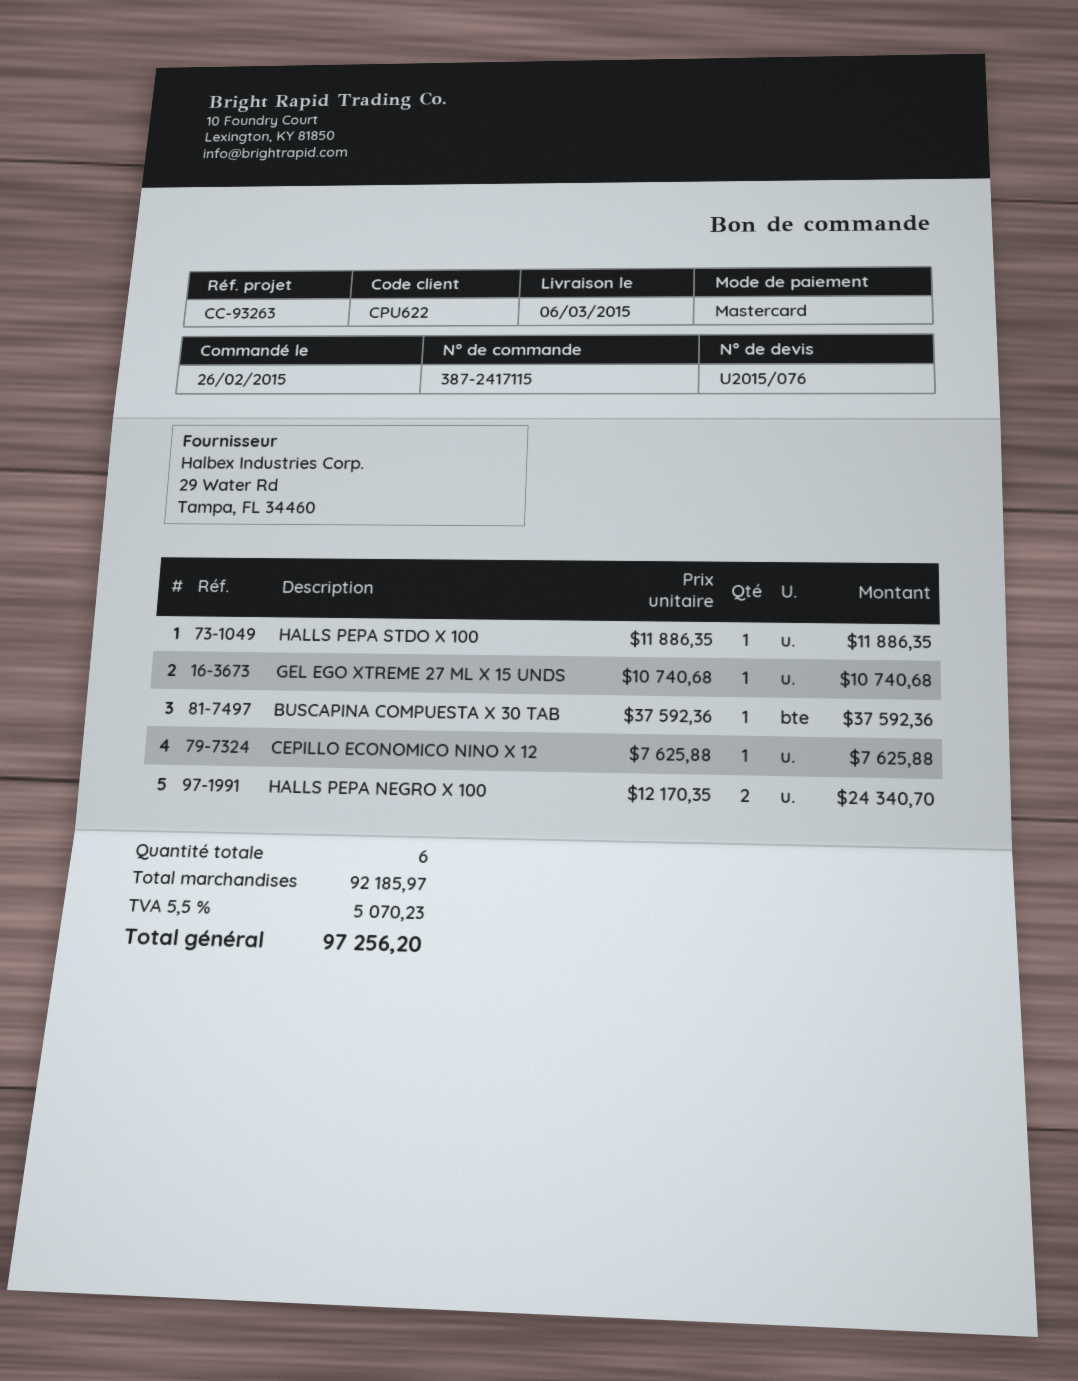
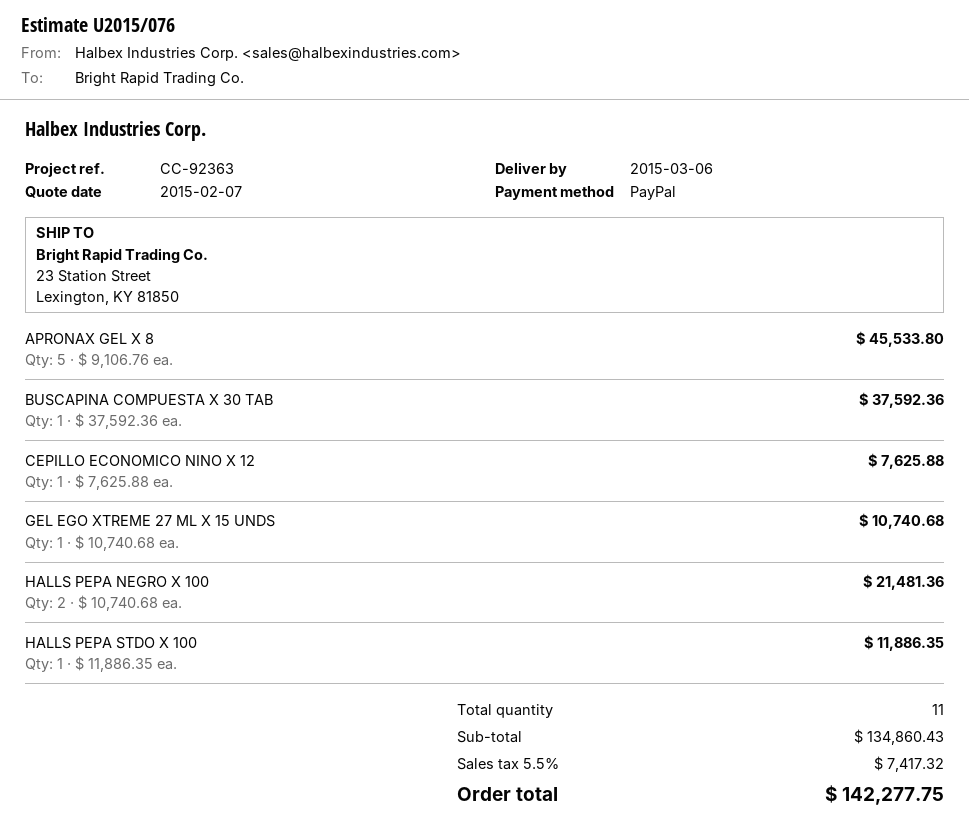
reference: CC-93263 -> CC-92363
payment method: Mastercard -> PayPal
HALLS PEPA NEGRO X 100: 2 x 12170.35 = 24340.70 -> 2 x 10740.68 = 21481.36
APRONAX GEL X 8: none -> 5 x 9106.76 = 45533.80
total quantity: 6 -> 11
subtotal: 92185.97 -> 134860.43
tax: 5.5% = 5070.23 -> 5.5% = 7417.32
total: 97256.20 -> 142277.75

